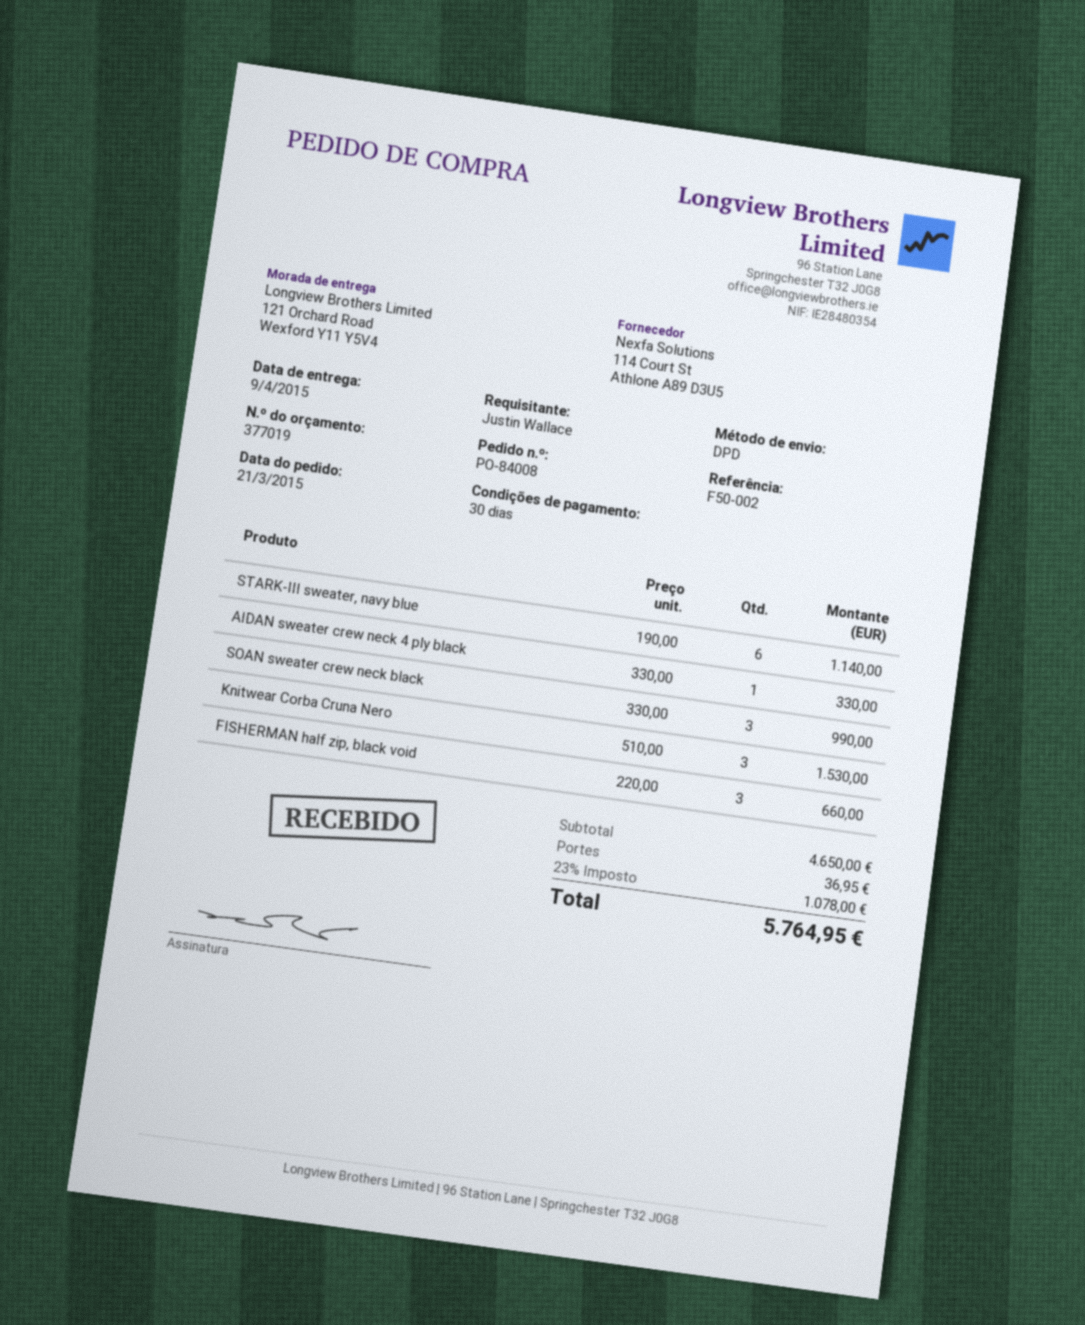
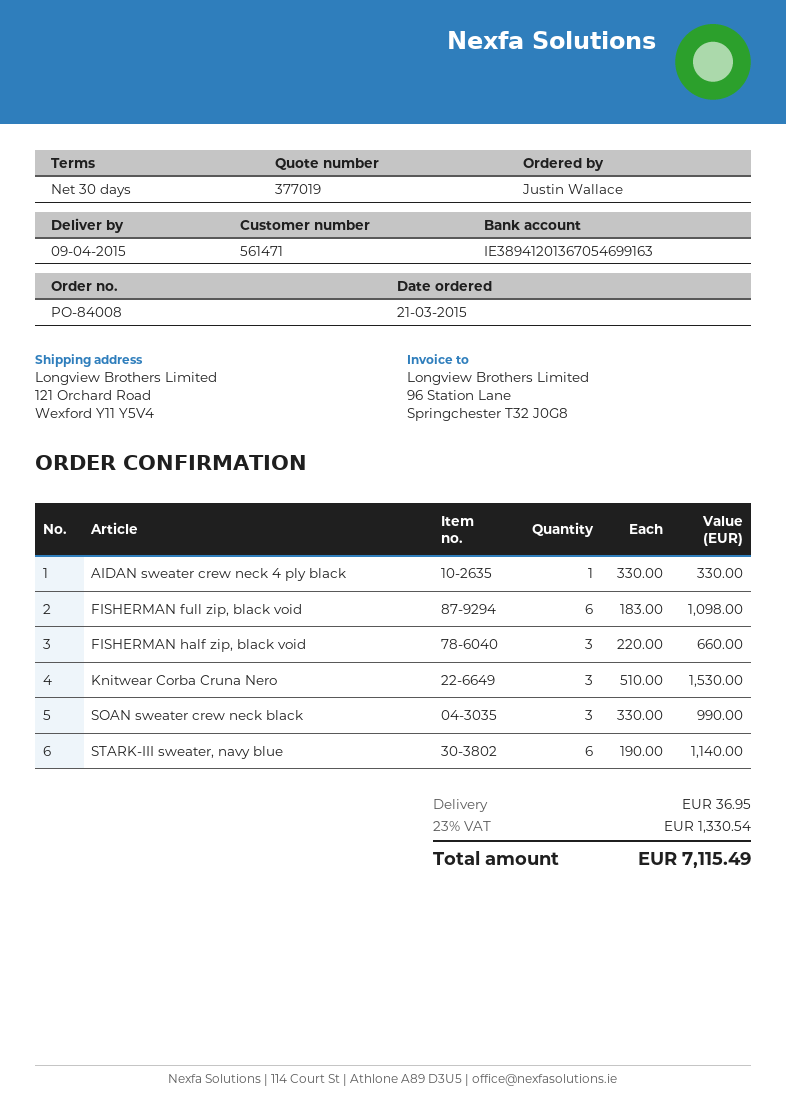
FISHERMAN full zip, black void: none -> 6 x 183.00 = 1098.00
tax: 23% = 1078.00 -> 23% = 1330.54
total: 5764.95 -> 7115.49

